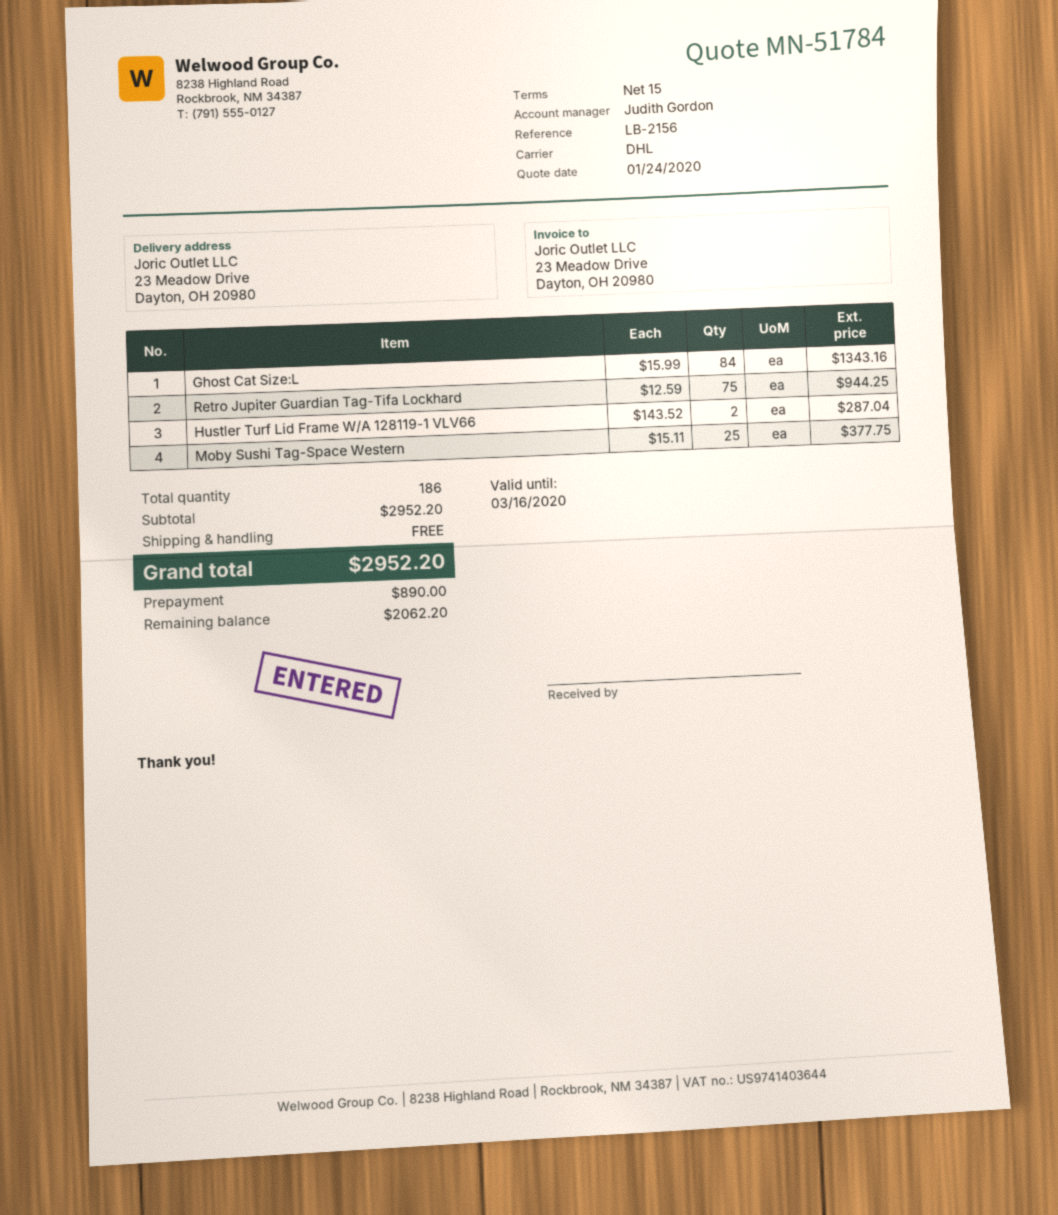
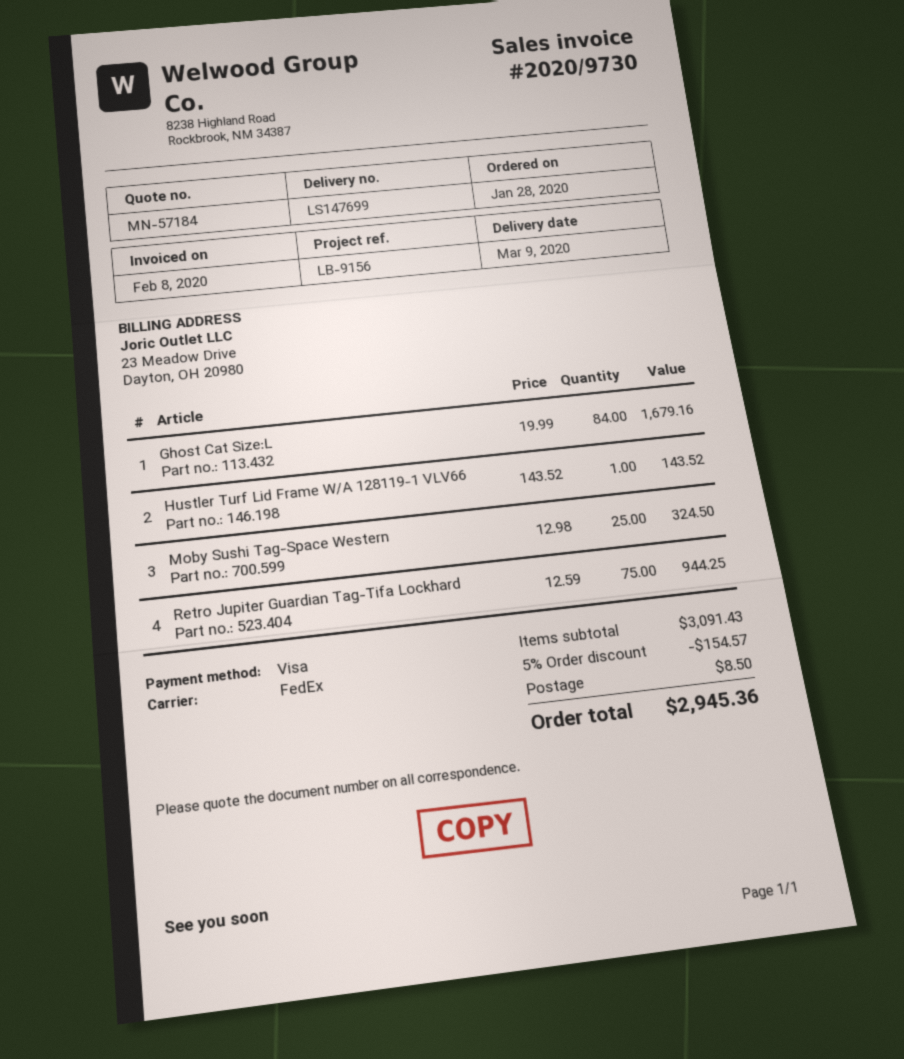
quote number: MN-51784 -> MN-57184
reference: LB-2156 -> LB-9156
shipping method: DHL -> FedEx
Ghost Cat Size:L: 84 x 15.99 = 1343.16 -> 84 x 19.99 = 1679.16
Hustler Turf Lid Frame W/A 128119-1 VLV66: 2 x 143.52 = 287.04 -> 1 x 143.52 = 143.52
Moby Sushi Tag-Space Western: 25 x 15.11 = 377.75 -> 25 x 12.98 = 324.50
subtotal: 2952.20 -> 3091.43
discount: none -> 5% = 154.57
shipping: 0.00 -> 8.50
total: 2952.20 -> 2945.36

